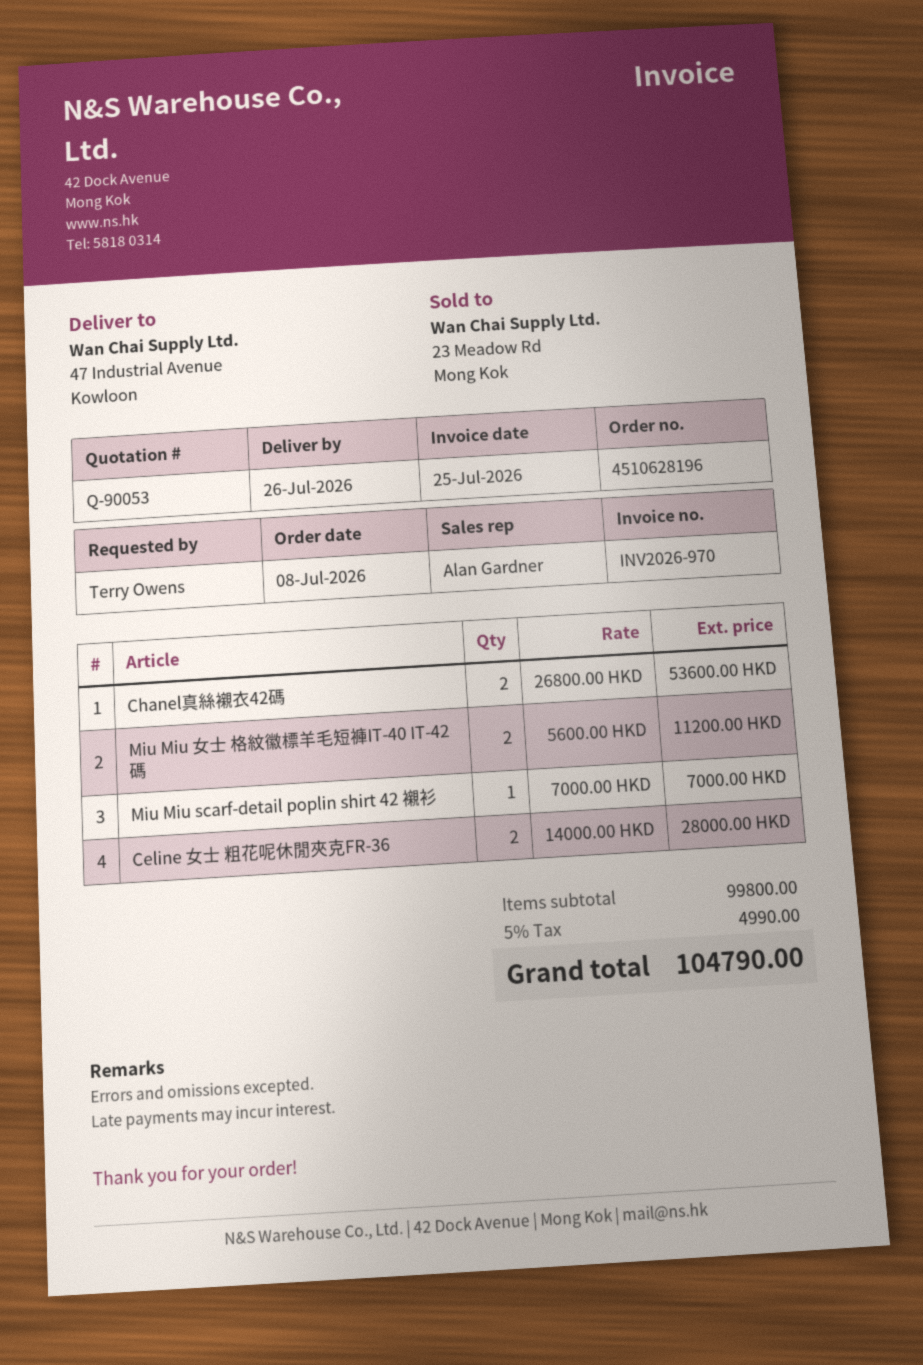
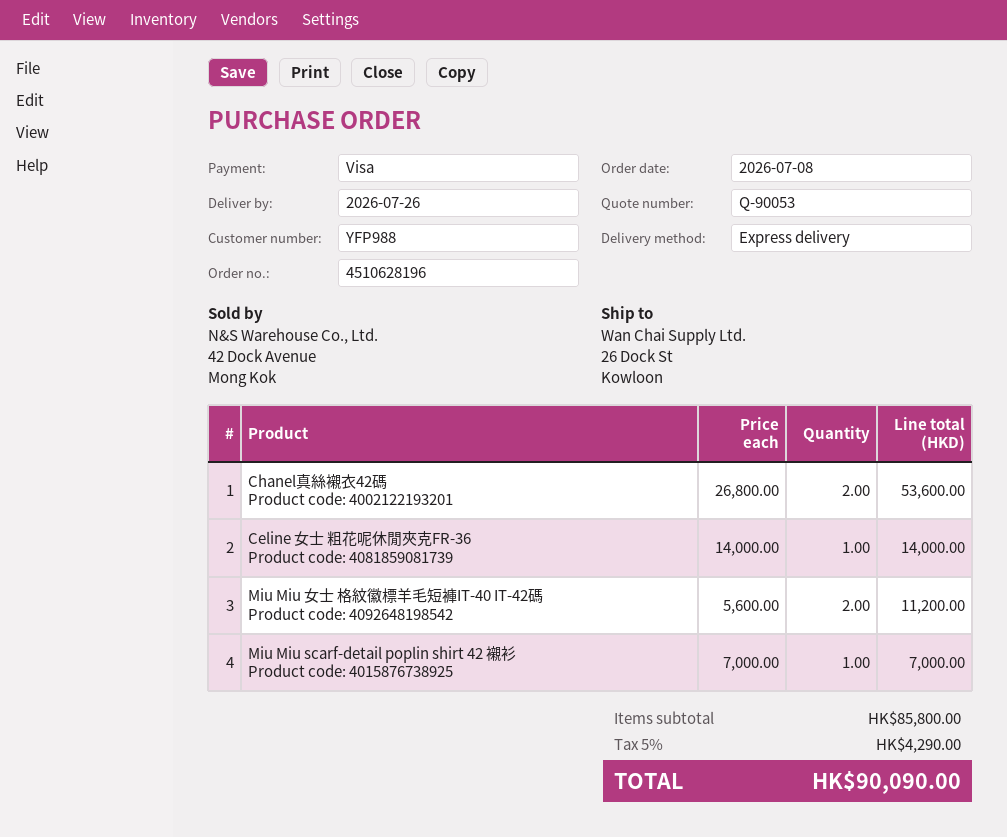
ship to: 47 Industrial Avenue, Kowloon -> 26 Dock St, Kowloon
Celine 女士 粗花呢休閒夾克FR-36: 2 x 14000.00 = 28000.00 -> 1 x 14000.00 = 14000.00
subtotal: 99800.00 -> 85800.00
tax: 5% = 4990.00 -> 5% = 4290.00
total: 104790.00 -> 90090.00

